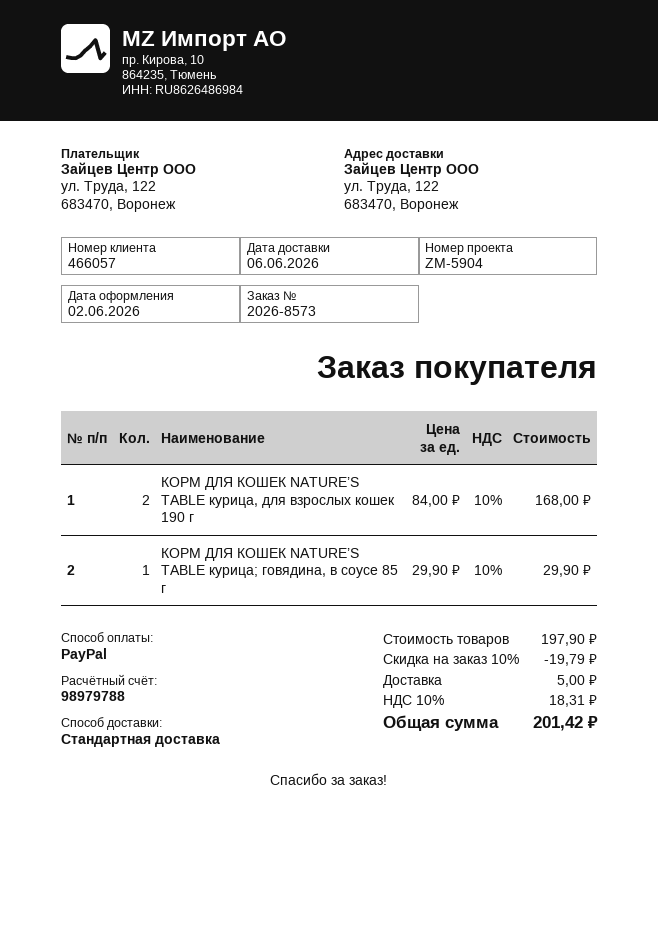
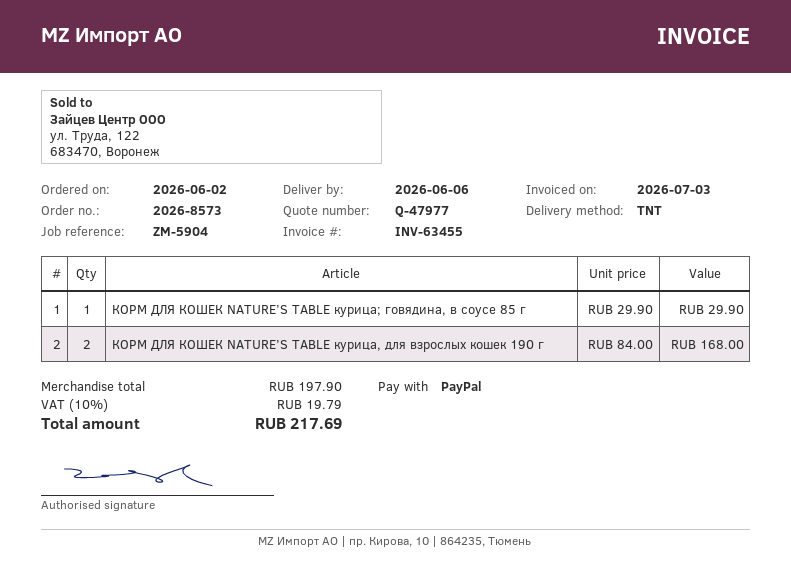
shipping method: standard -> TNT
discount: 10% = 19.79 -> none
shipping: 5.00 -> none
tax: 10% = 18.31 -> 10% = 19.79
total: 201.42 -> 217.69

